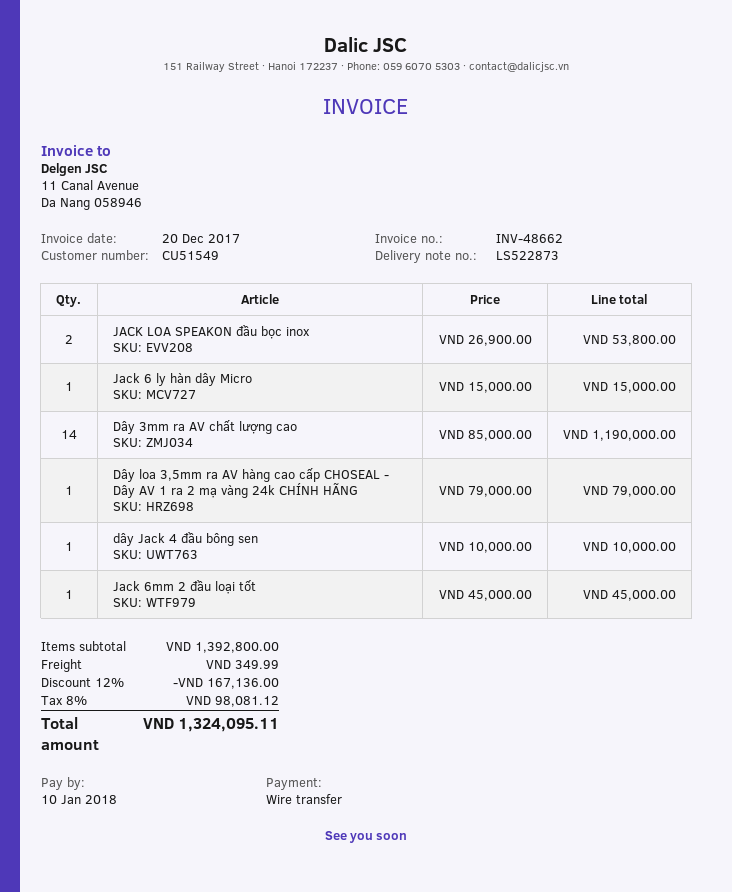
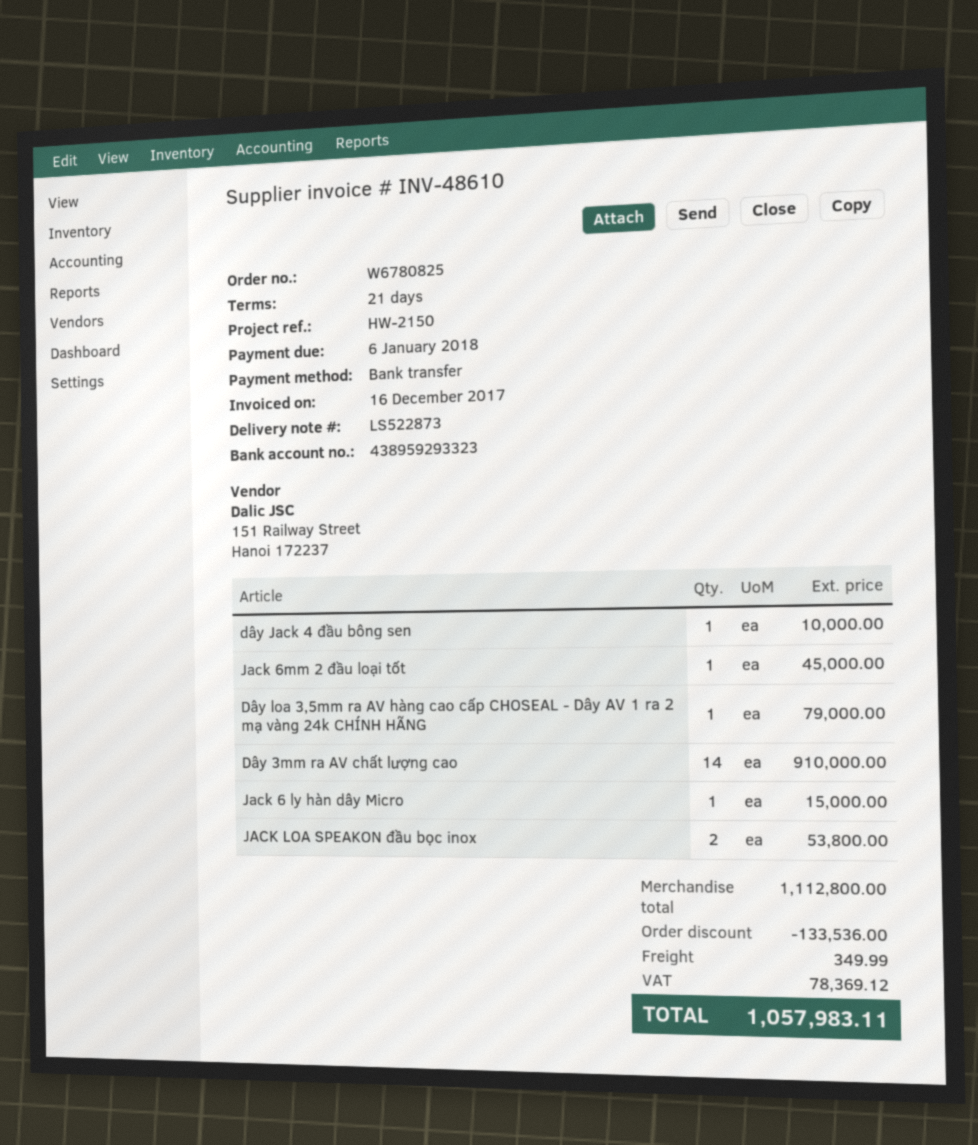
invoice number: INV-48662 -> INV-48610
invoice date: 2017-12-20 -> 2017-12-16
due date: 2018-01-10 -> 2018-01-06
Dây 3mm ra AV chất lượng cao: 14 for 1190000.00 -> 14 for 910000.00
subtotal: 1392800.00 -> 1112800.00
discount: 167136.00 -> 133536.00
tax: 98081.12 -> 78369.12
total: 1324095.11 -> 1057983.11

